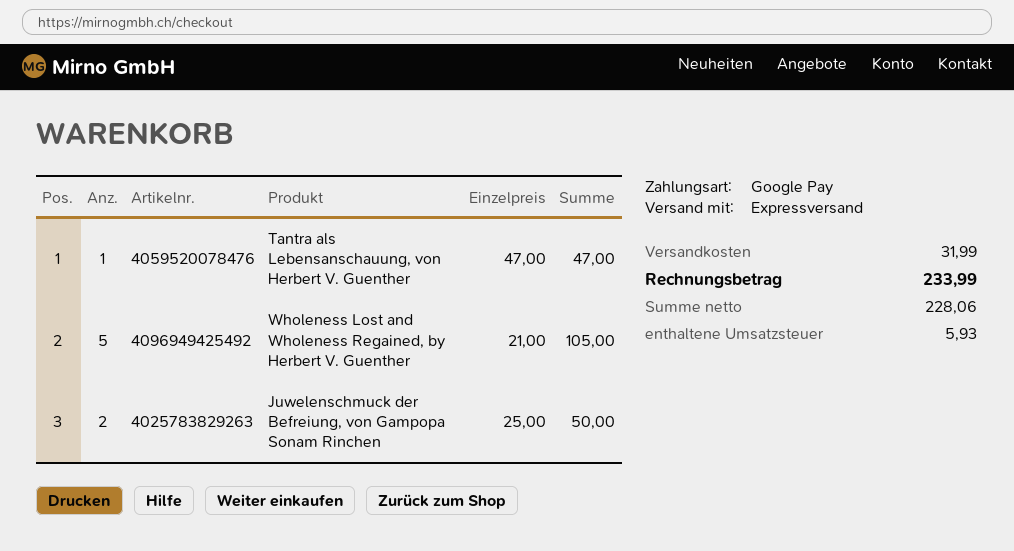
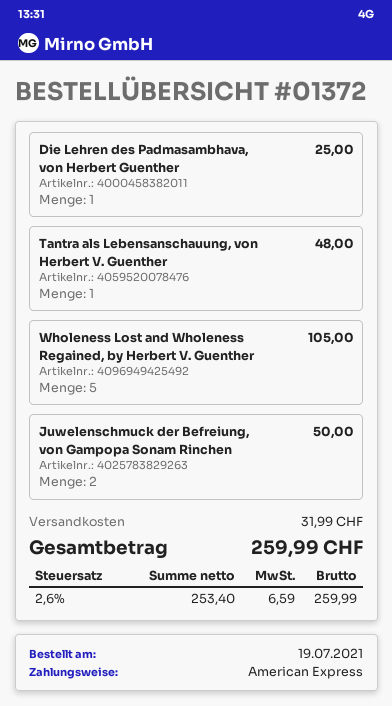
payment method: Google Pay -> American Express
Tantra als Lebensanschauung, von Herbert V. Guenther: 1 for 47.00 -> 1 for 48.00
Die Lehren des Padmasambhava, von Herbert Guenther: none -> 1 for 25.00
net: 228.06 -> 253.40
tax: 5.93 -> 6.59
total: 233.99 -> 259.99

